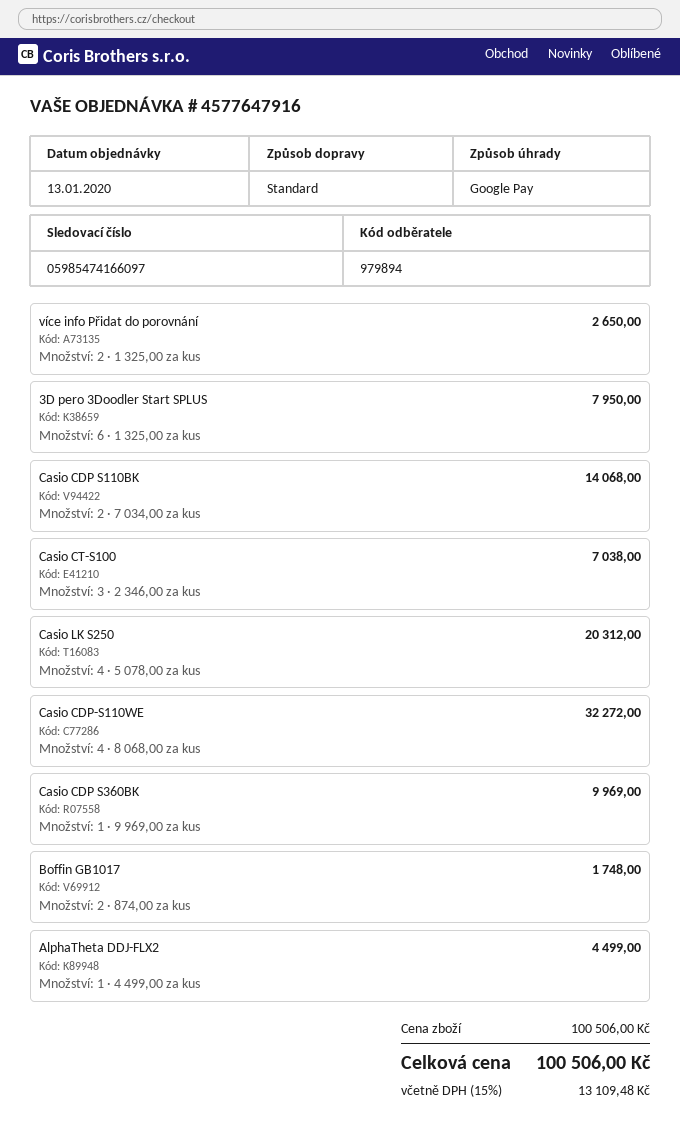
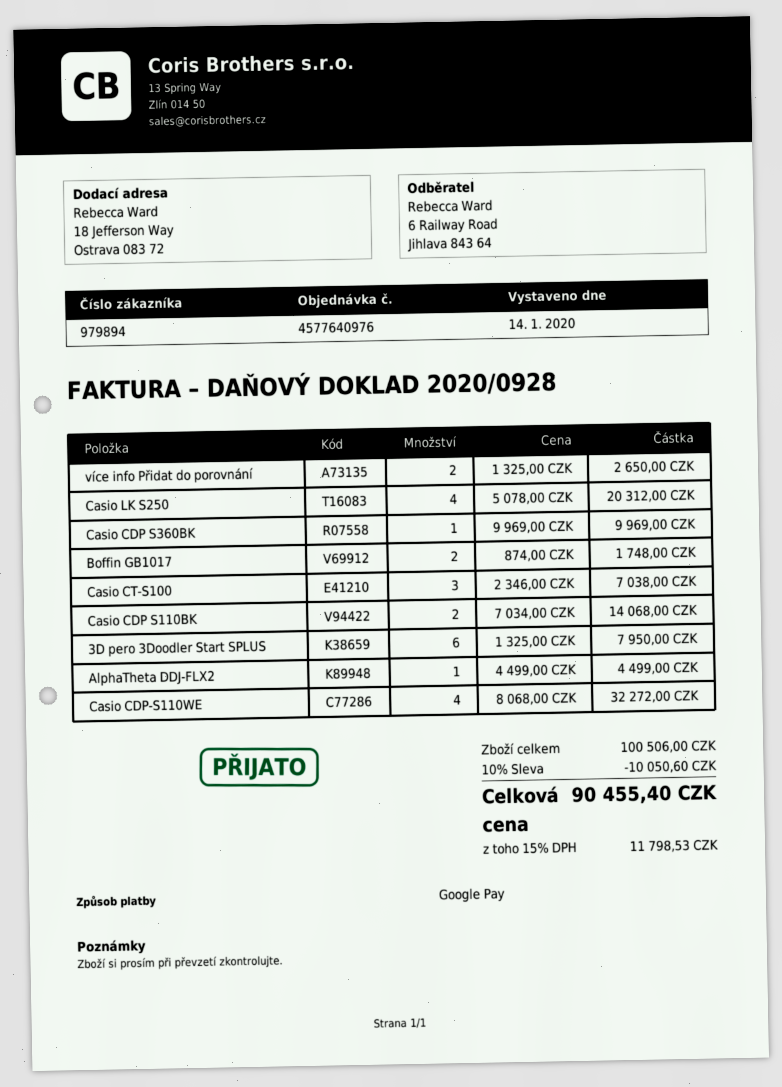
order number: 4577647916 -> 4577640976
discount: none -> 10% = 10050.60
tax: 15% = 13109.48 -> 15% = 11798.53
total: 100506.00 -> 90455.40

